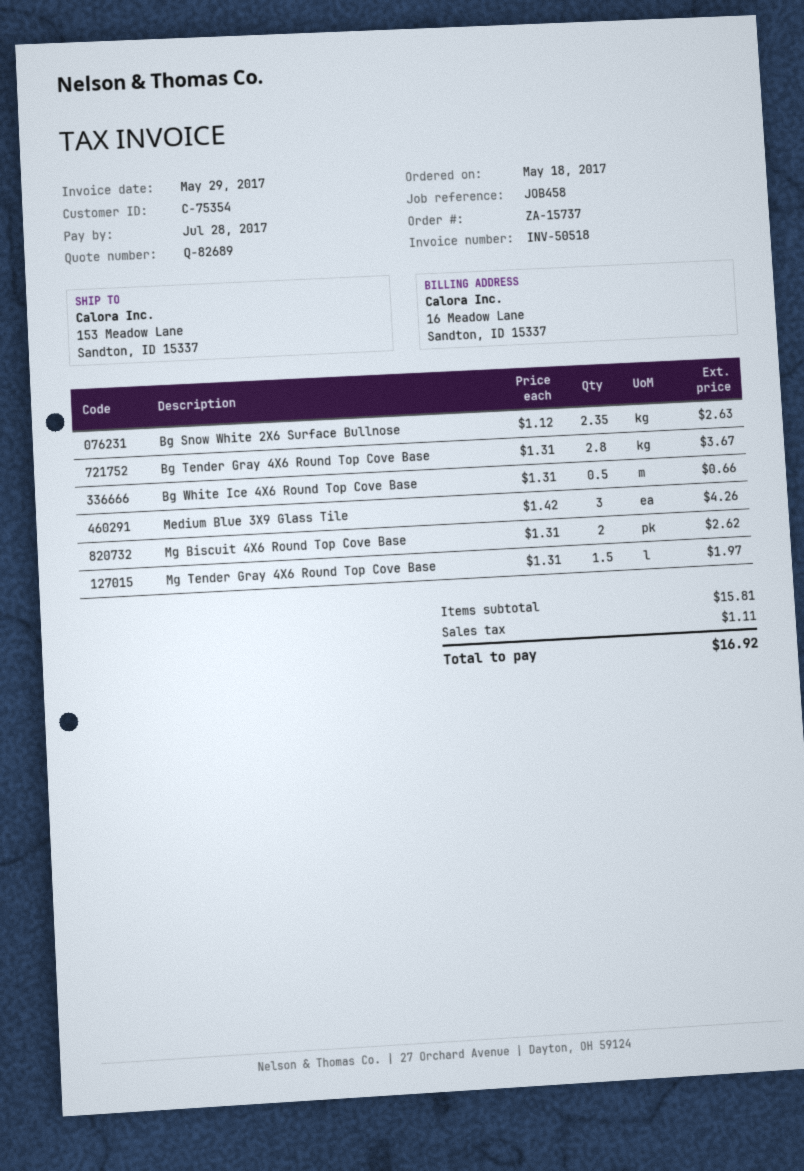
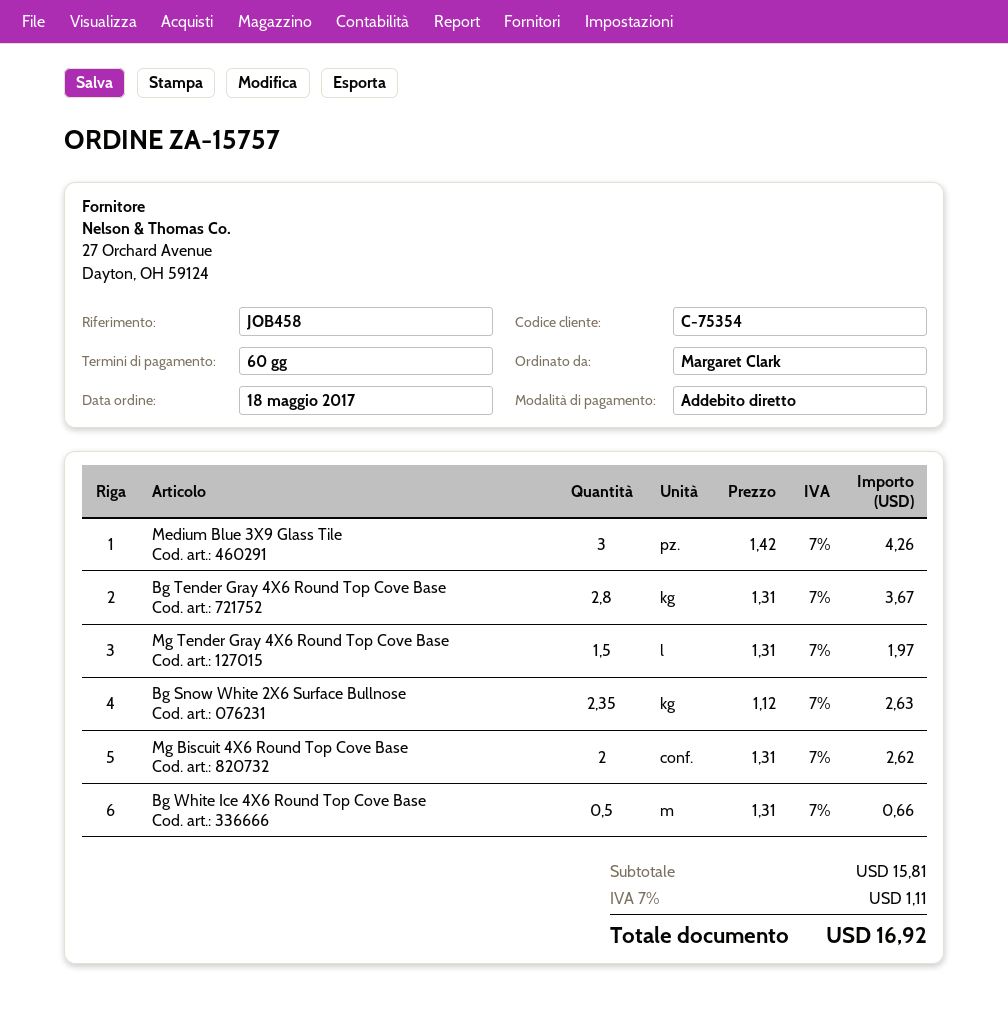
order number: ZA-15737 -> ZA-15757

